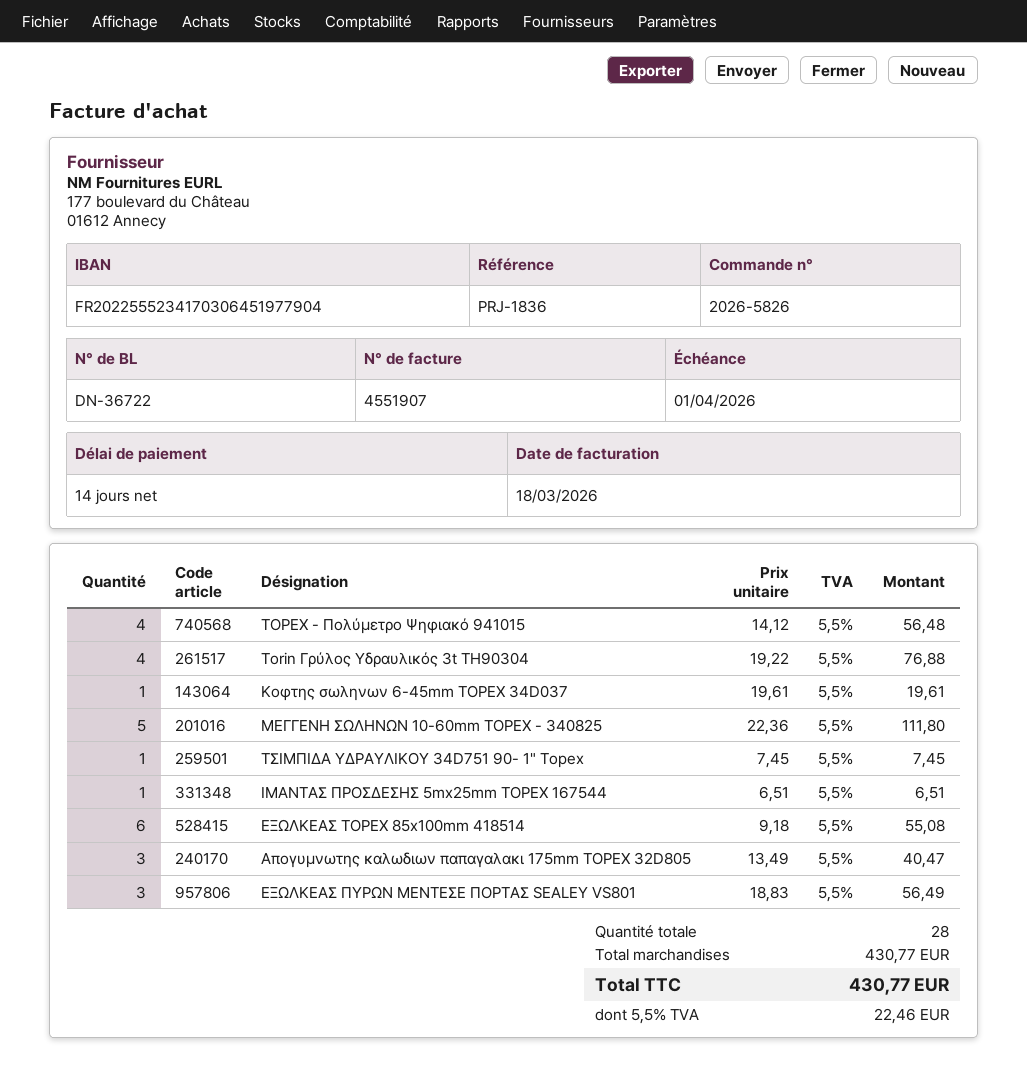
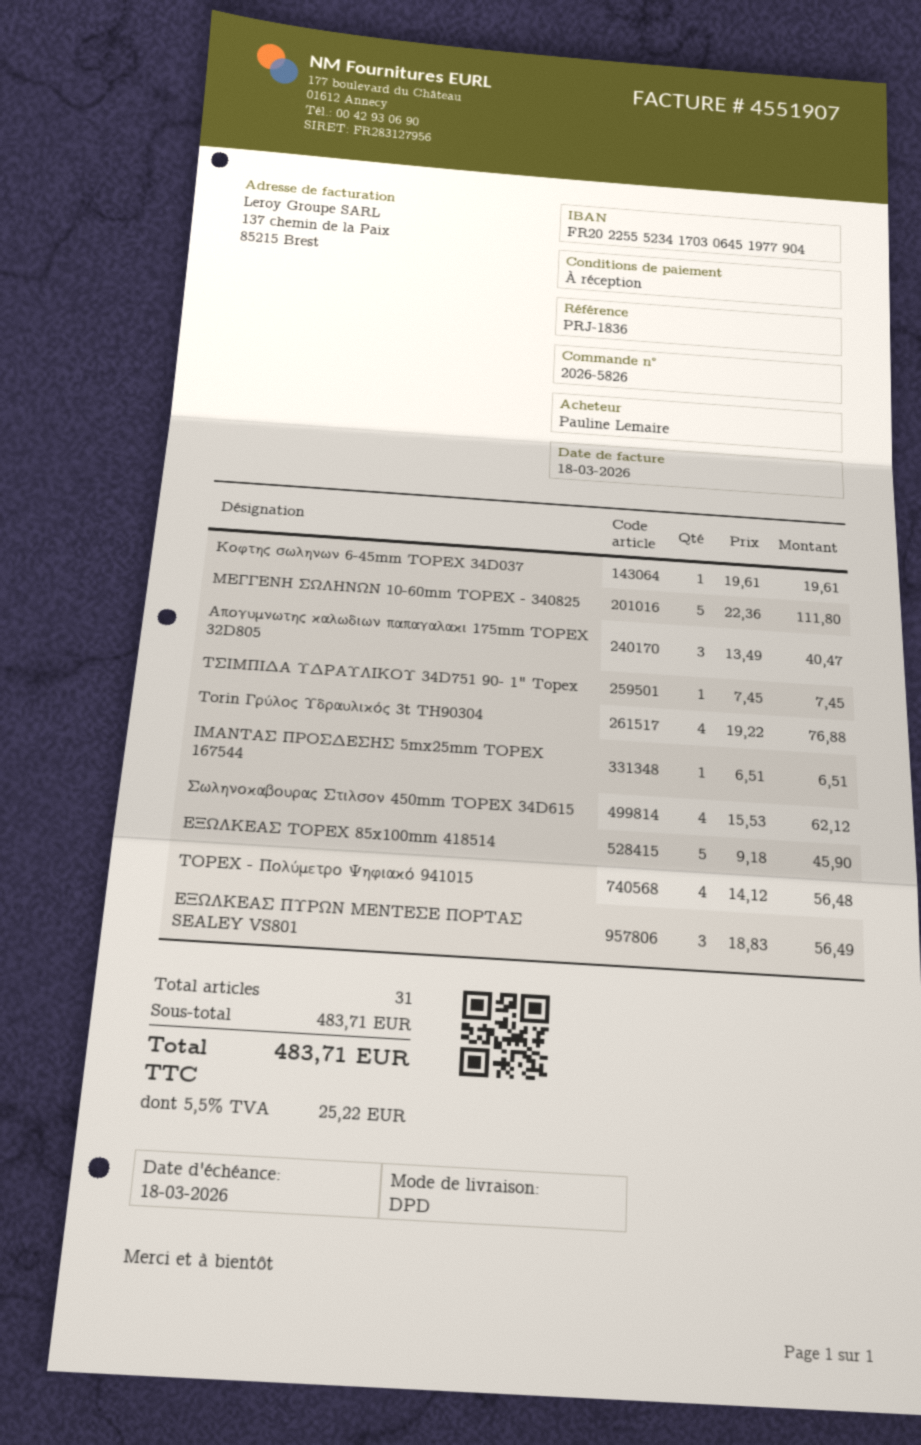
payment terms: 14 days -> on receipt
due date: 2026-04-01 -> 2026-03-18
ΕΞΩΛΚΕΑΣ TΟPEX 85x100mm 418514: 6 x 9.18 = 55.08 -> 5 x 9.18 = 45.90
Σωληνοκαβουρας Στιλσον 450mm TOPEX 34D615: none -> 4 x 15.53 = 62.12
total quantity: 28 -> 31
subtotal: 430.77 -> 483.71
tax: 5.5% = 22.46 -> 5.5% = 25.22
total: 430.77 -> 483.71

